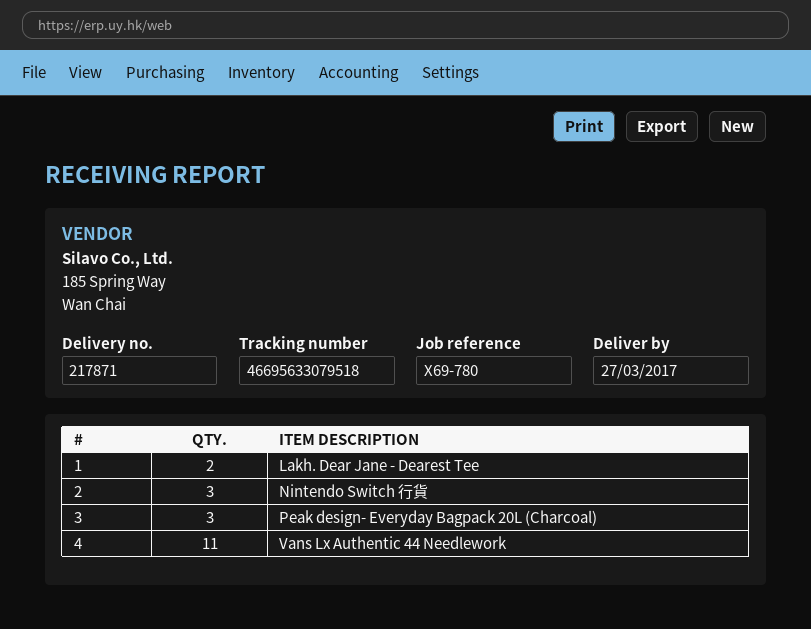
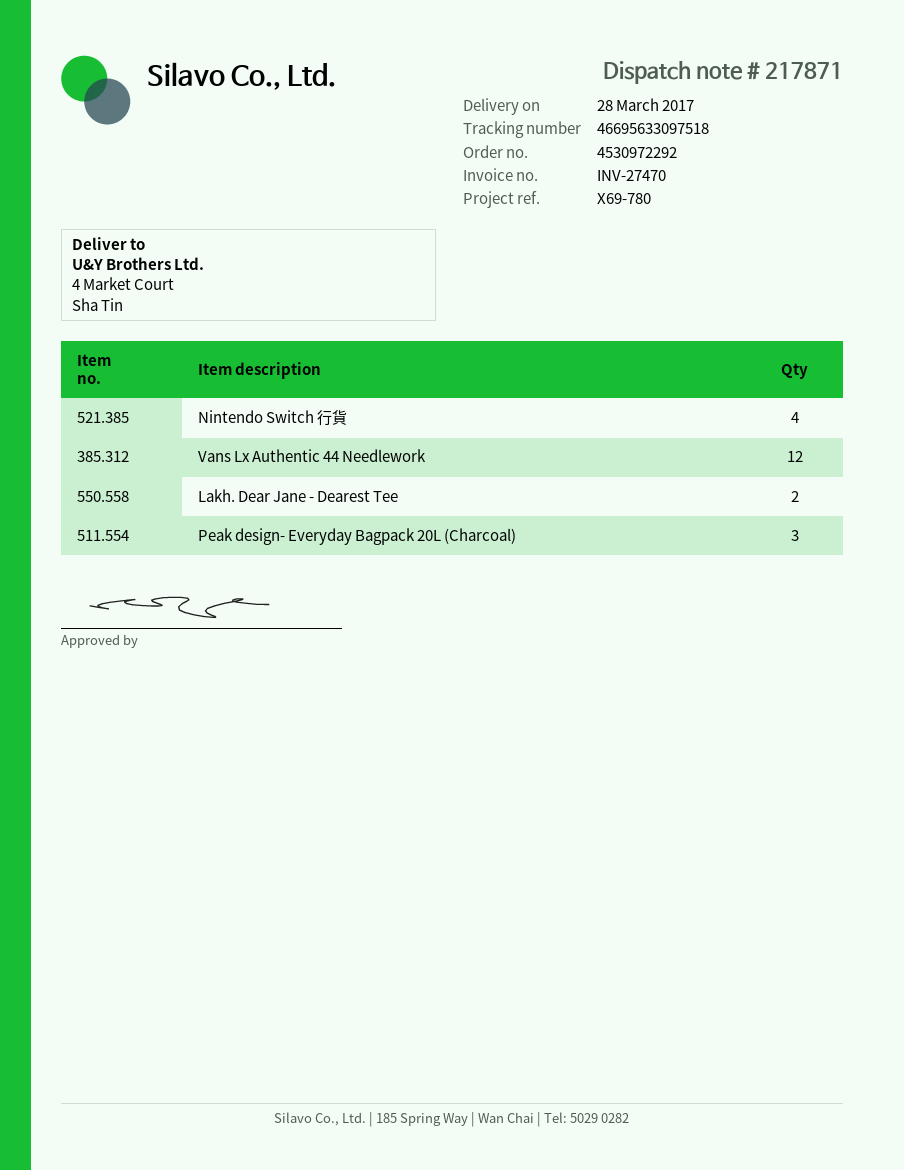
delivery date: 2017-03-27 -> 2017-03-28
tracking number: 46695633079518 -> 46695633097518
Nintendo Switch 行貨: 3 -> 4
Vans Lx Authentic 44 Needlework: 11 -> 12

